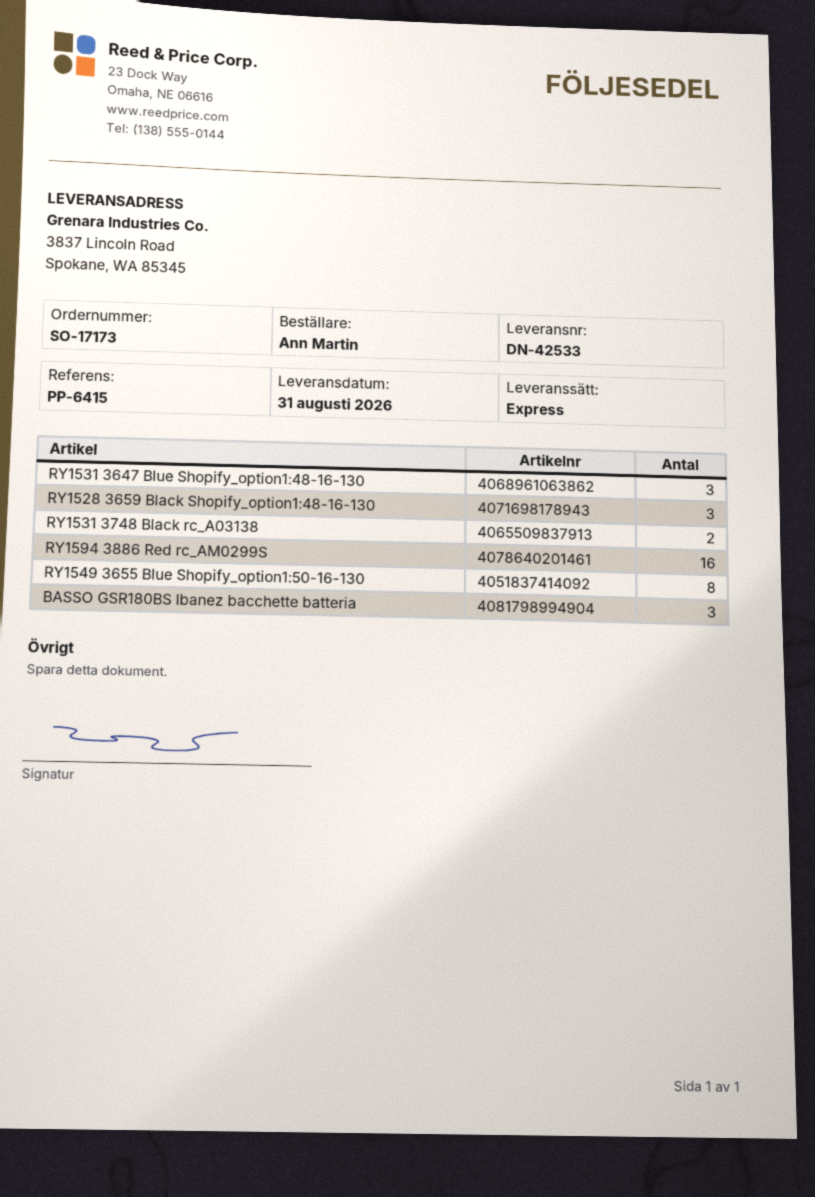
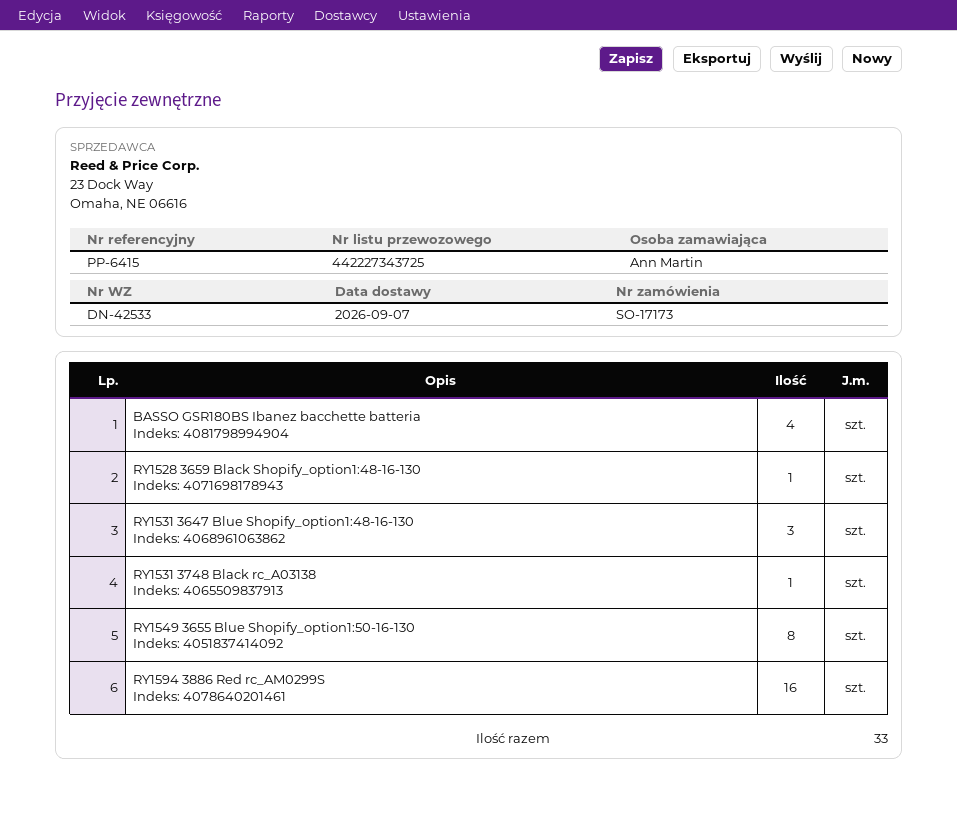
delivery date: 2026-08-31 -> 2026-09-07
RY1528 3659 Black Shopify_option1:48-16-130: 3 -> 1
RY1531 3748 Black rc_A03138: 2 -> 1
BASSO GSR180BS Ibanez bacchette batteria: 3 -> 4

